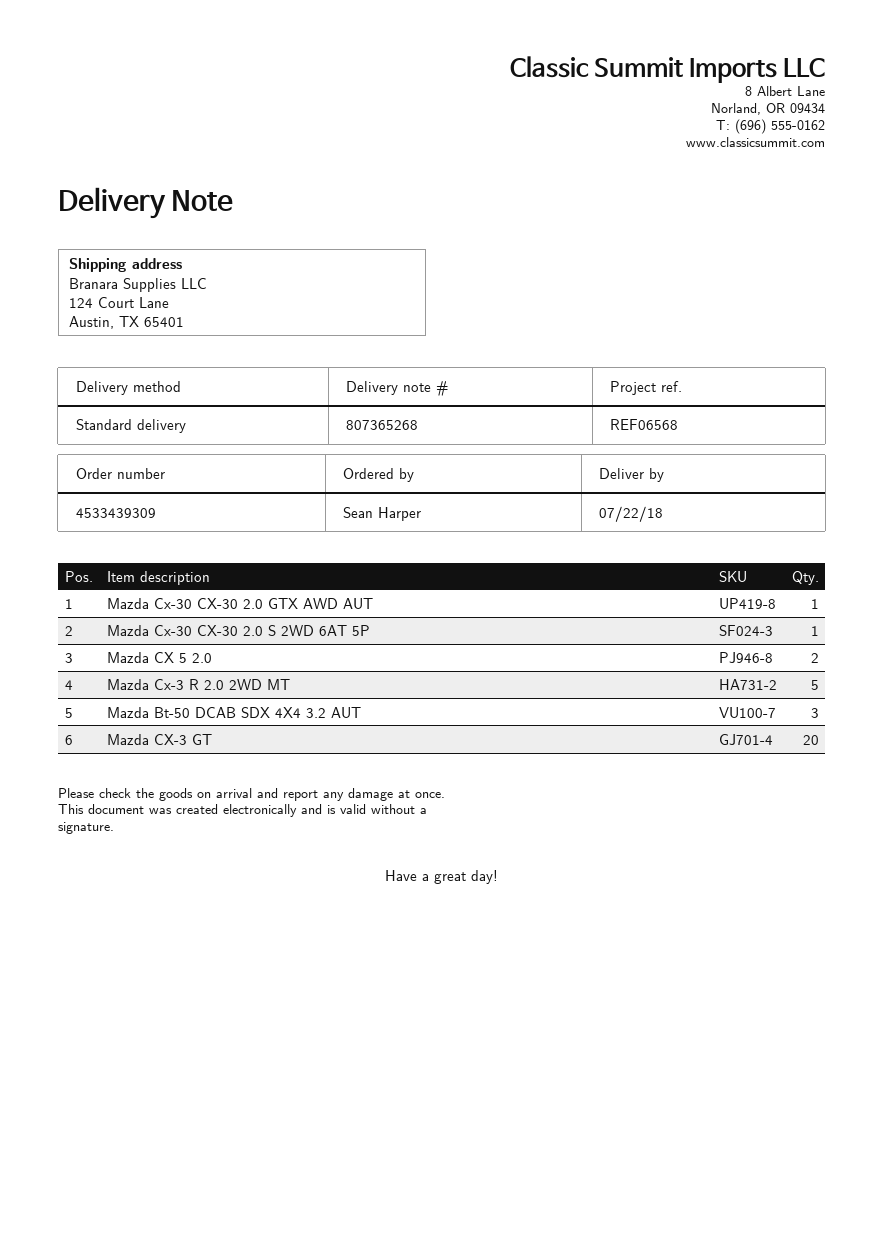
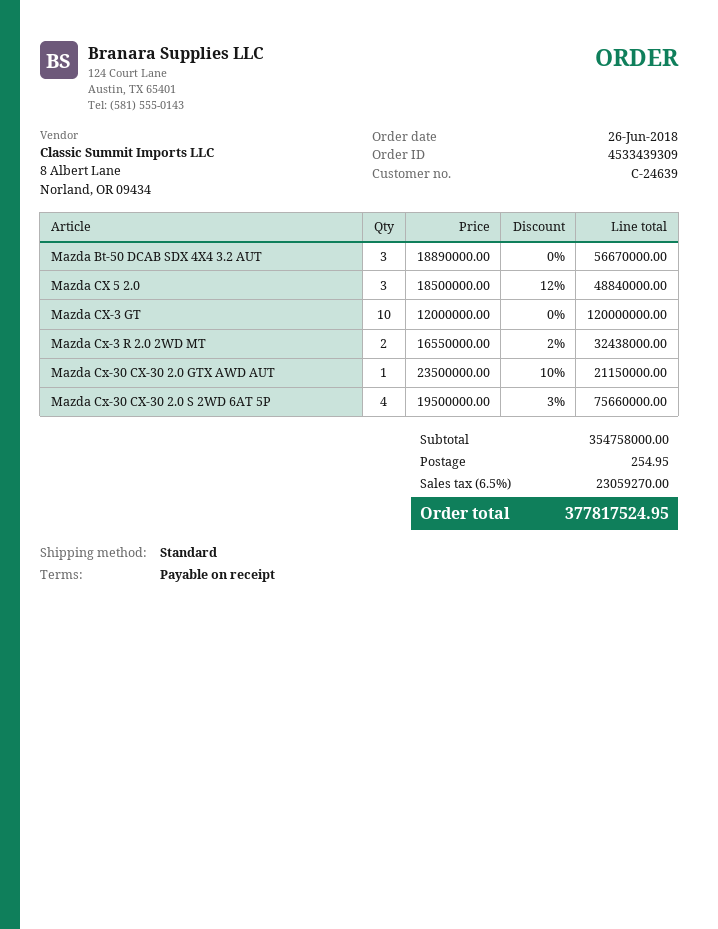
Mazda Cx-30 CX-30 2.0 S 2WD 6AT 5P: 1 -> 4
Mazda CX 5 2.0: 2 -> 3
Mazda Cx-3 R 2.0 2WD MT: 5 -> 2
Mazda CX-3 GT: 20 -> 10

